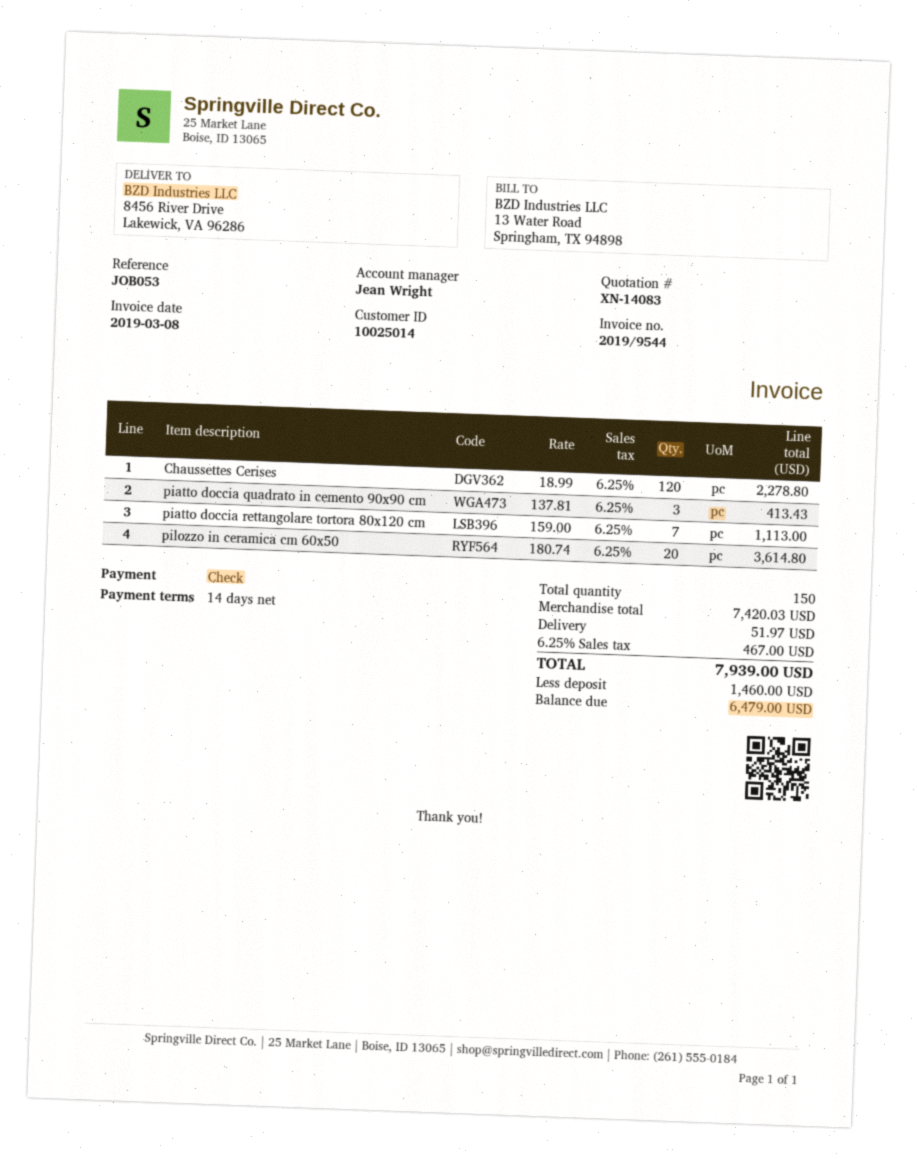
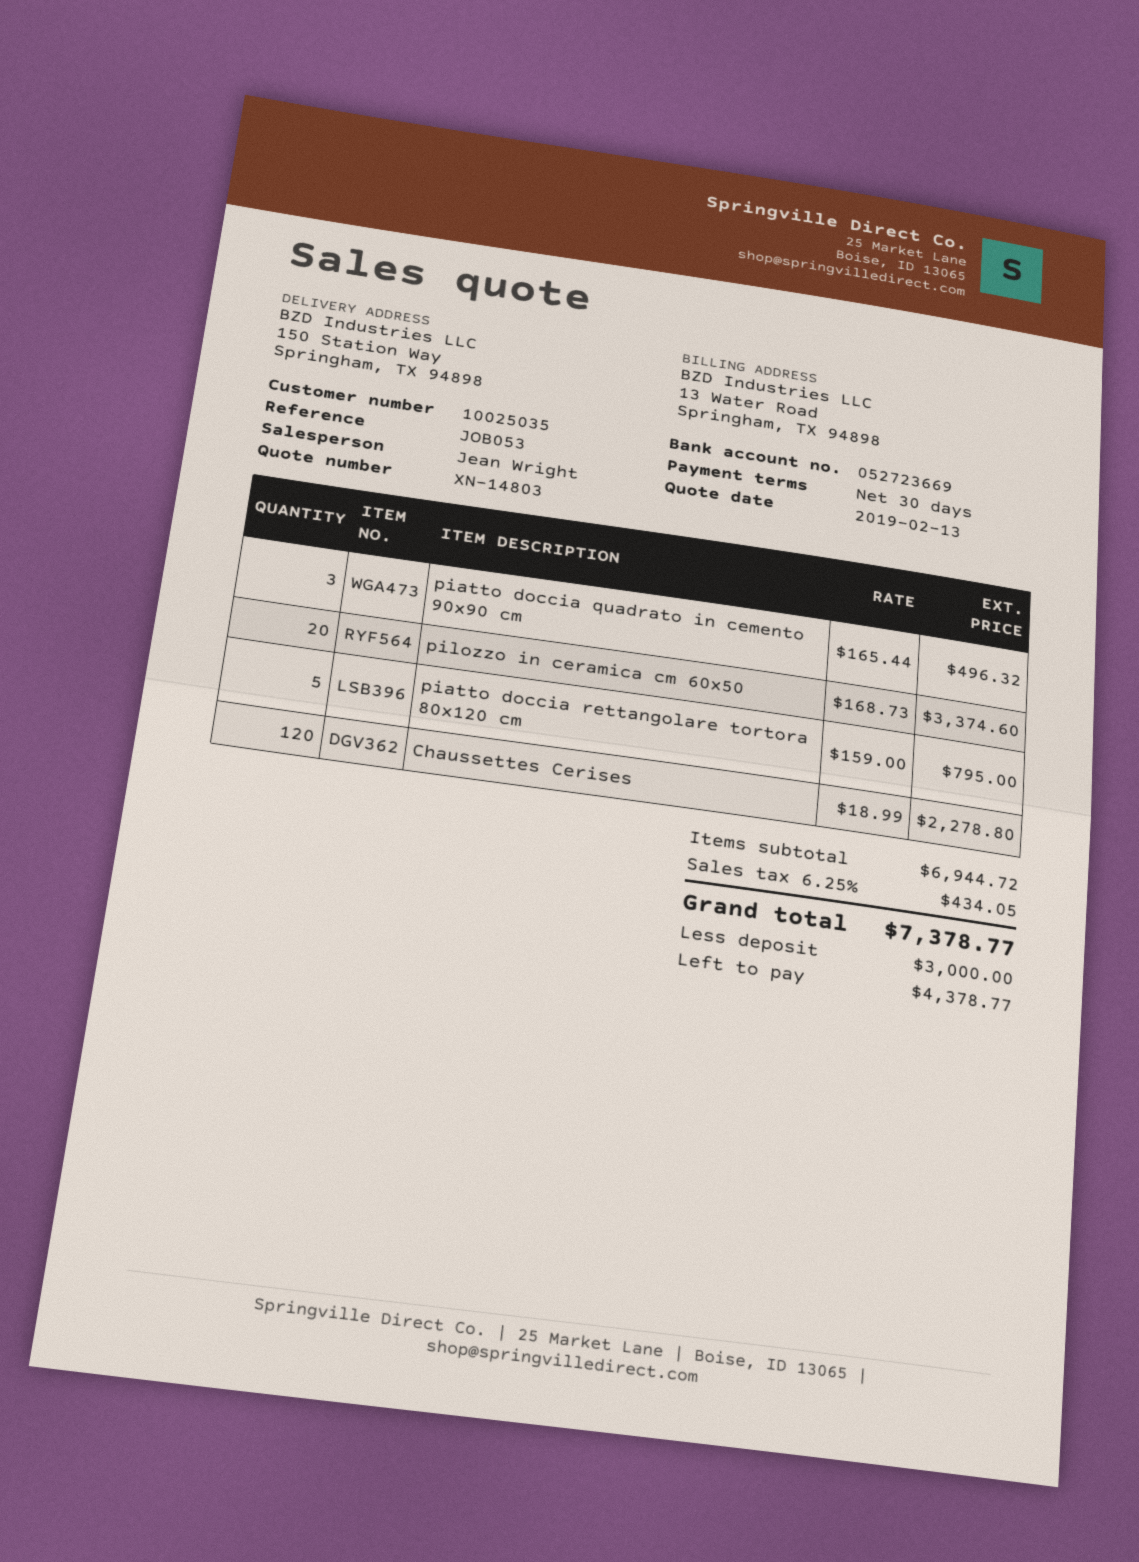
quote number: XN-14083 -> XN-14803
payment terms: 14 days -> 30 days
customer number: 10025014 -> 10025035
ship to: 8456 River Drive, Lakewick, VA 96286 -> 150 Station Way, Springham, TX 94898
piatto doccia quadrato in cemento 90x90 cm: 3 x 137.81 = 413.43 -> 3 x 165.44 = 496.32
piatto doccia rettangolare tortora 80x120 cm: 7 x 159.00 = 1113.00 -> 5 x 159.00 = 795.00
pilozzo in ceramica cm 60x50: 20 x 180.74 = 3614.80 -> 20 x 168.73 = 3374.60
subtotal: 7420.03 -> 6944.72
shipping: 51.97 -> none
tax: 6.25% = 467.00 -> 6.25% = 434.05
total: 7939.00 -> 7378.77
deposit: 1460.00 -> 3000.00
balance: 6479.00 -> 4378.77

